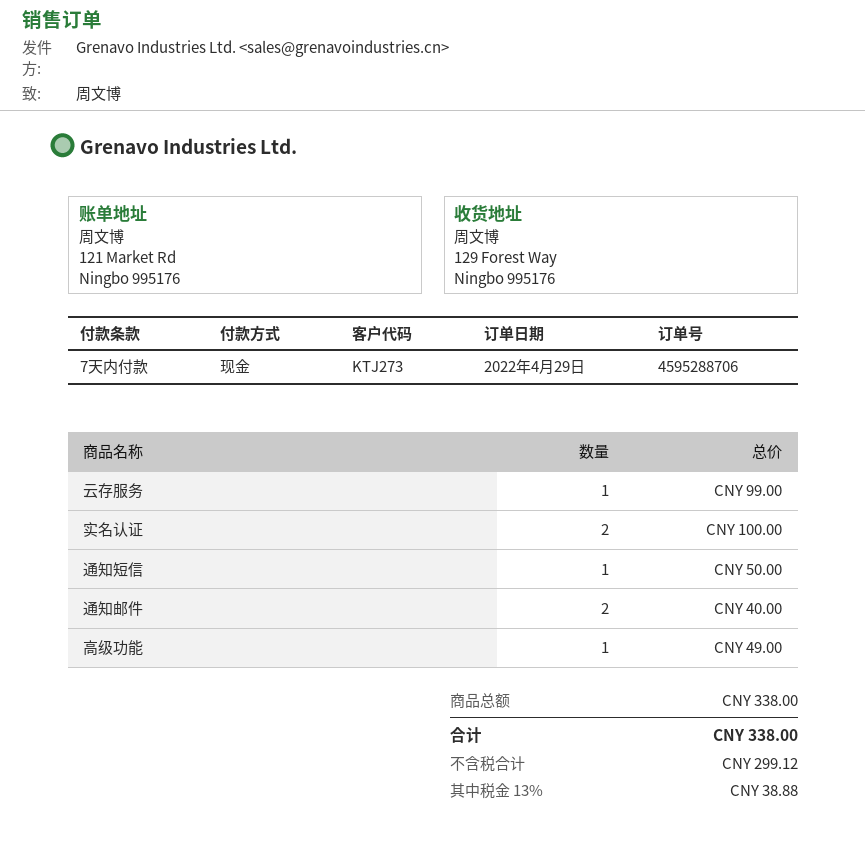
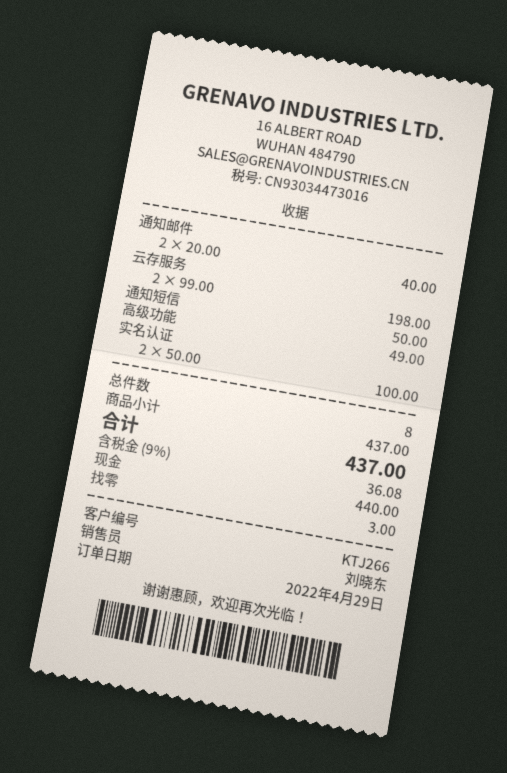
customer number: KTJ273 -> KTJ266
云存服务: 1 for 99.00 -> 2 for 198.00
subtotal: 338.00 -> 437.00
tax: 13% = 38.88 -> 9% = 36.08
total: 338.00 -> 437.00

